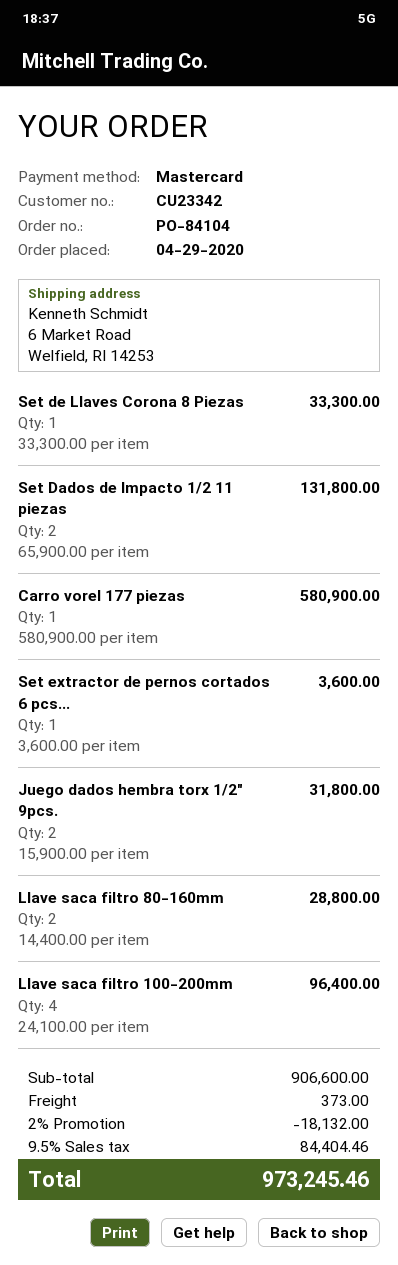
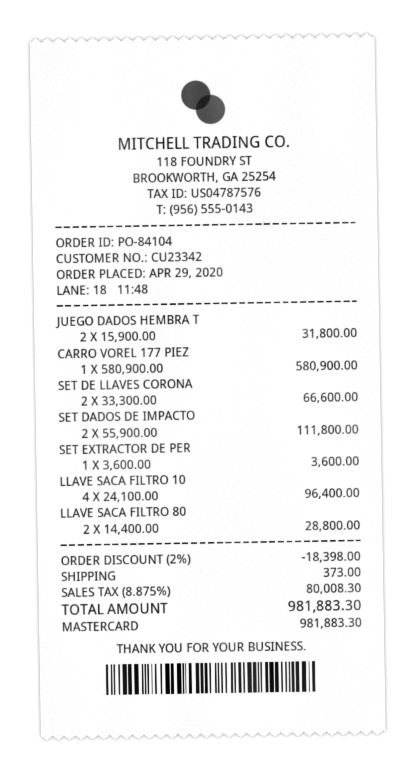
Set de Llaves Corona 8 Piezas: 1 x 33300.00 = 33300.00 -> 2 x 33300.00 = 66600.00
Set Dados de Impacto 1/2 11 piezas: 2 x 65900.00 = 131800.00 -> 2 x 55900.00 = 111800.00
discount: 2% = 18132.00 -> 2% = 18398.00
tax: 9.5% = 84404.46 -> 8.875% = 80008.30
total: 973245.46 -> 981883.30

